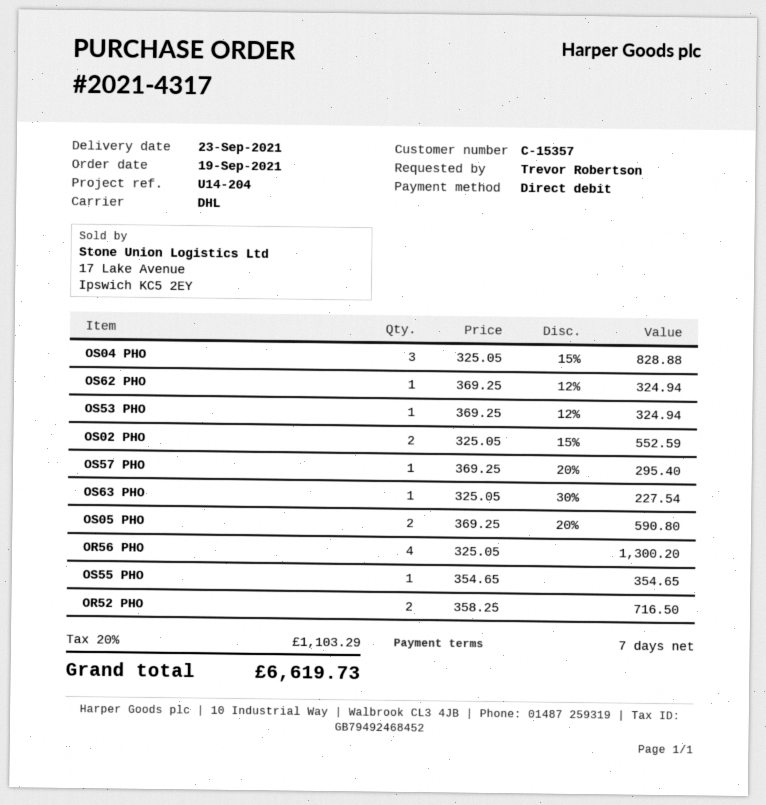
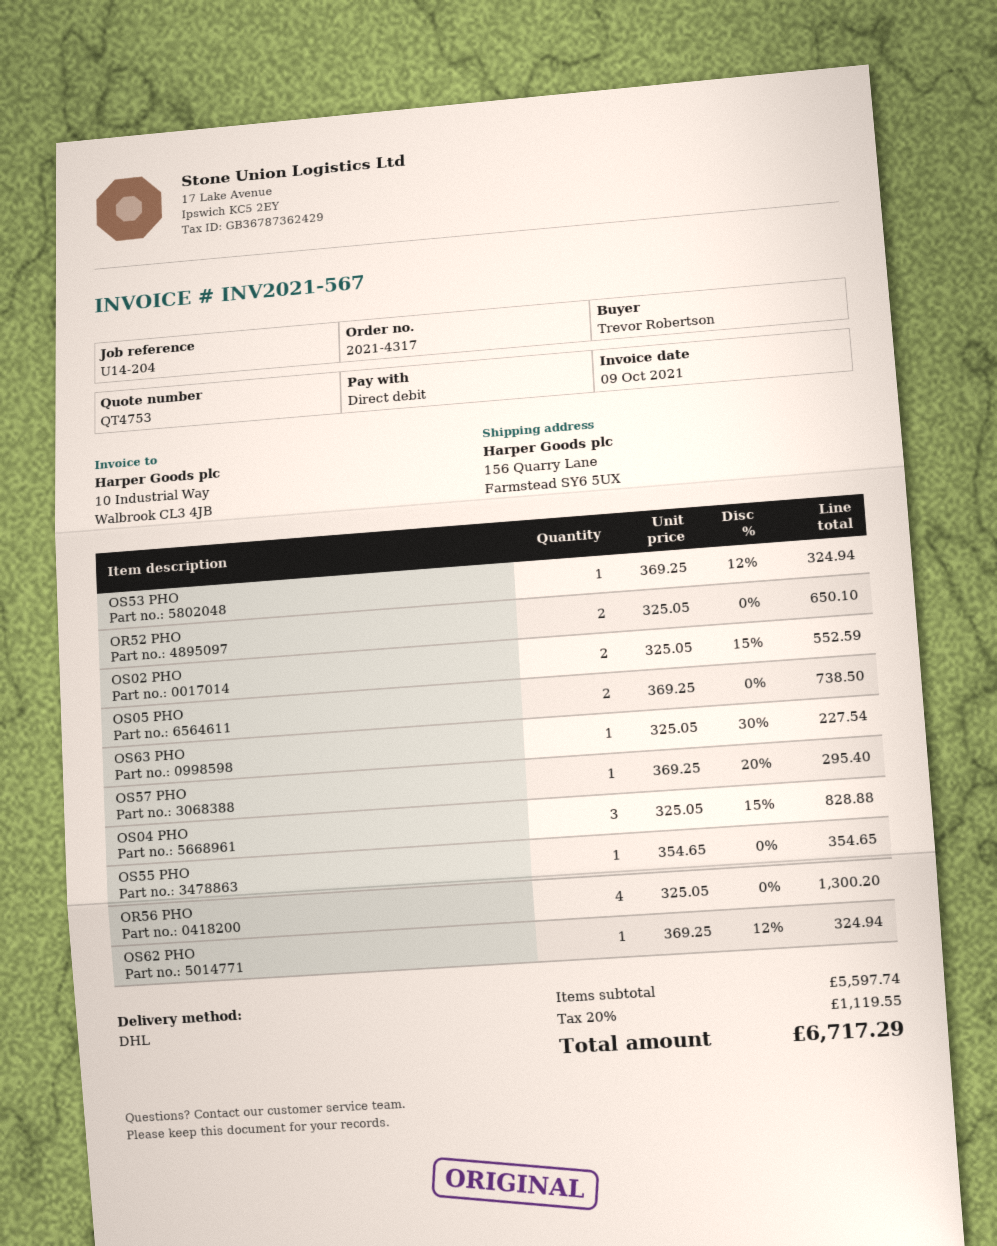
OS05 PHO: 2 x 369.25 - 20% = 590.80 -> 2 x 369.25 = 738.50
OR52 PHO: 2 x 358.25 = 716.50 -> 2 x 325.05 = 650.10
tax: 20% = 1103.29 -> 20% = 1119.55
total: 6619.73 -> 6717.29

